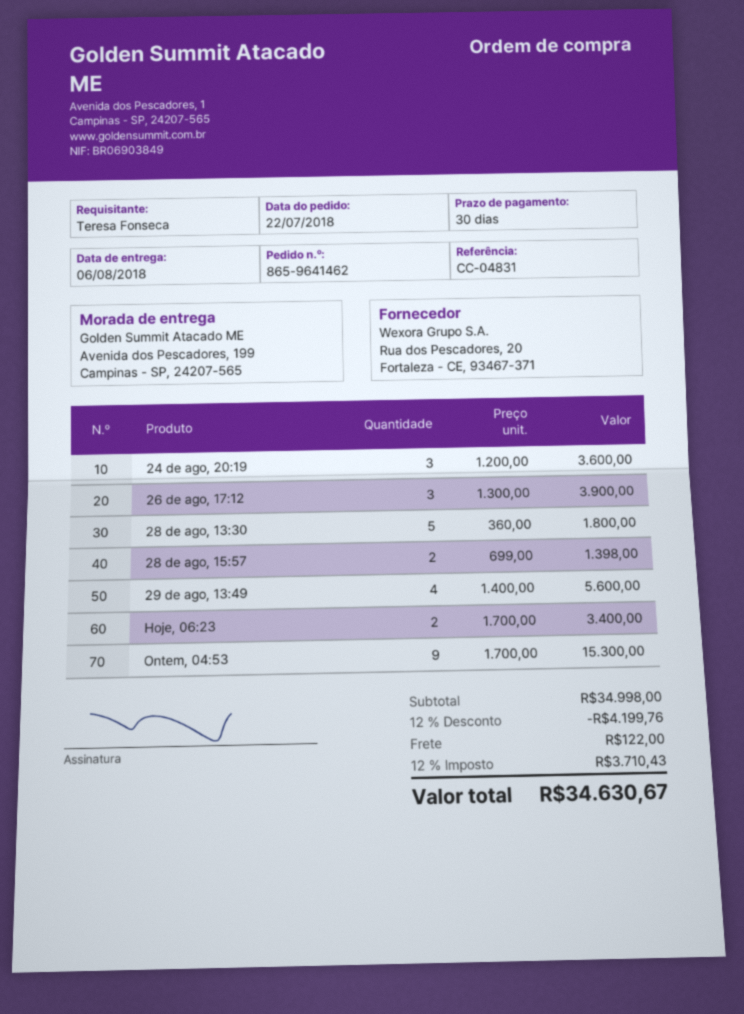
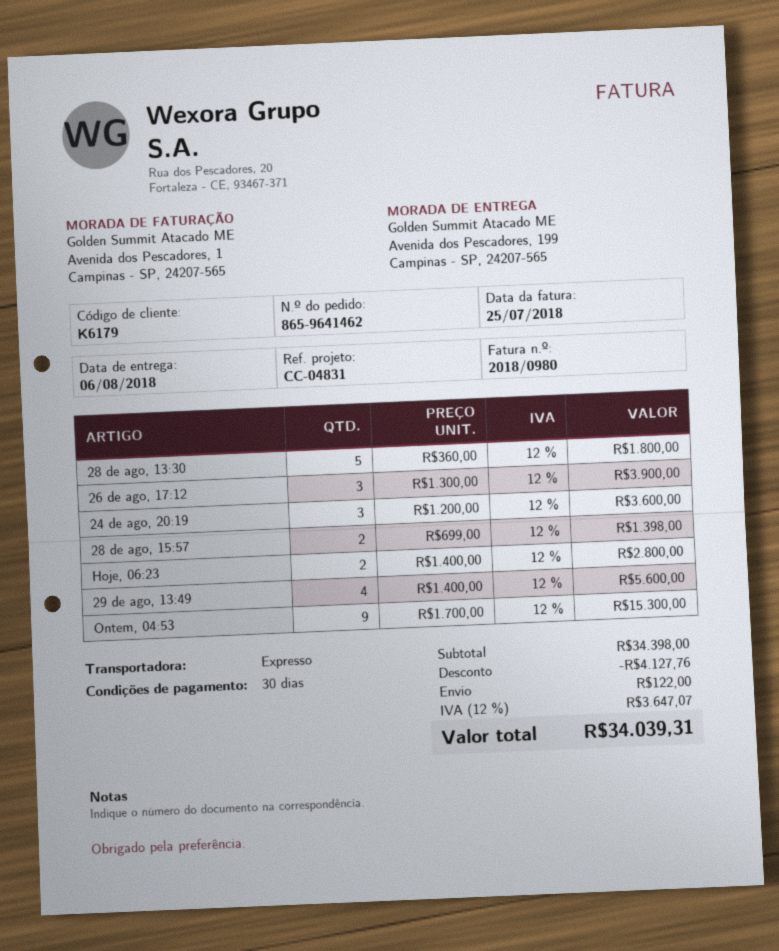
Hoje, 06:23: 2 x 1700.00 = 3400.00 -> 2 x 1400.00 = 2800.00
subtotal: 34998.00 -> 34398.00
discount: 4199.76 -> 4127.76
tax: 12% = 3710.43 -> 12% = 3647.07
total: 34630.67 -> 34039.31

